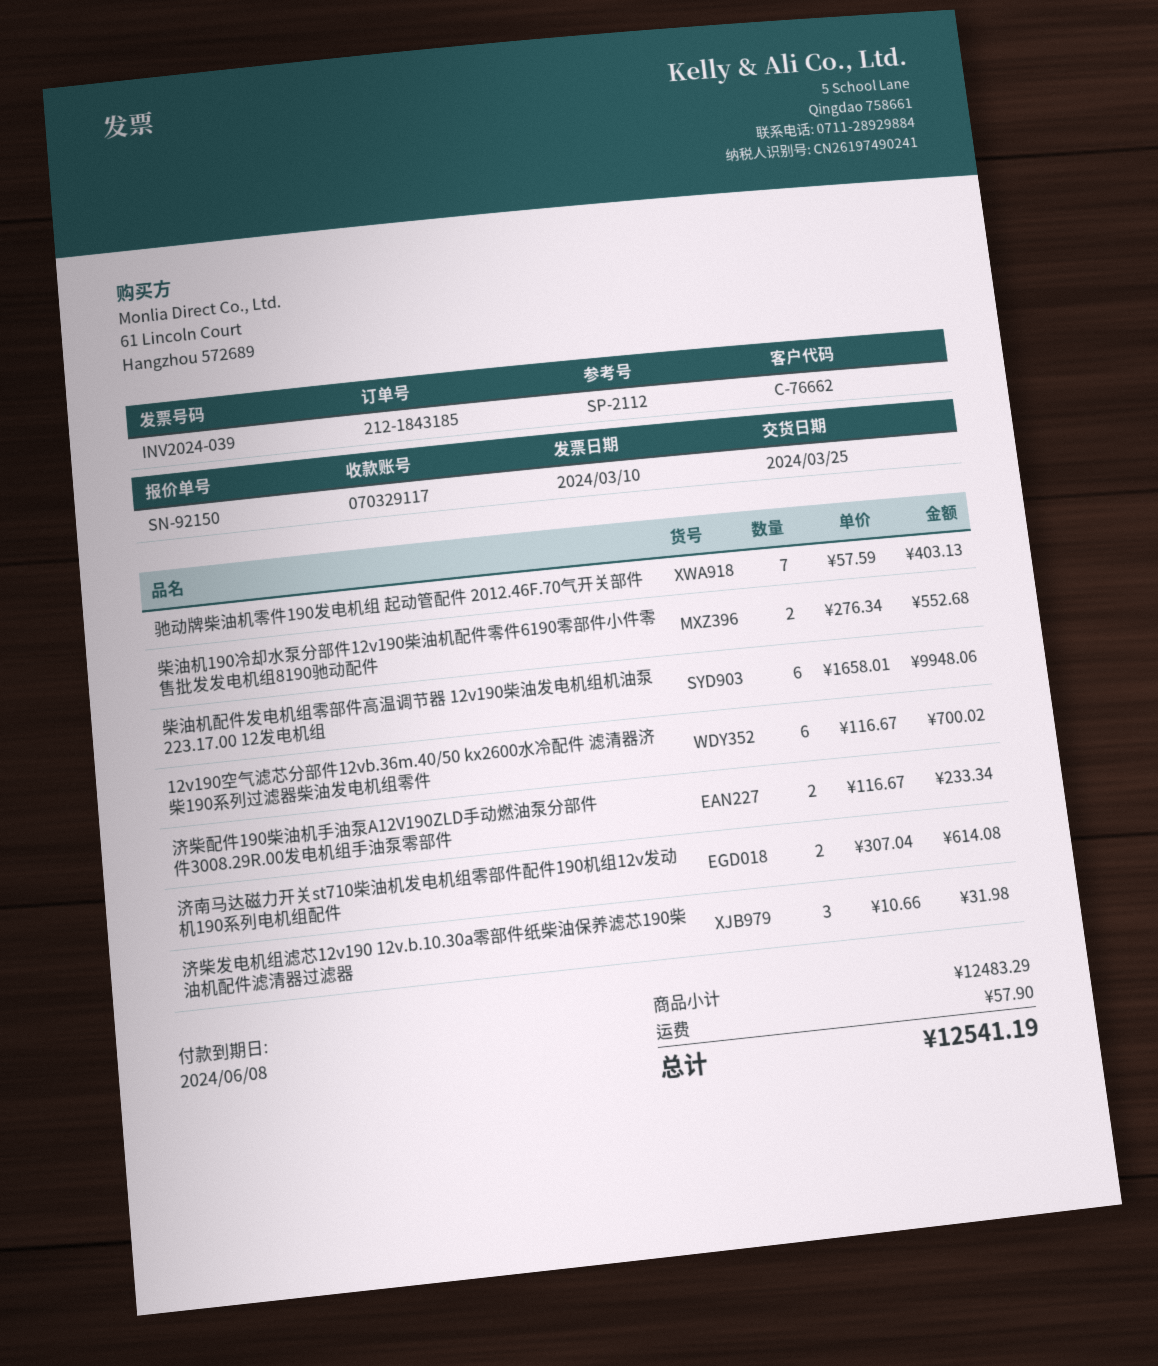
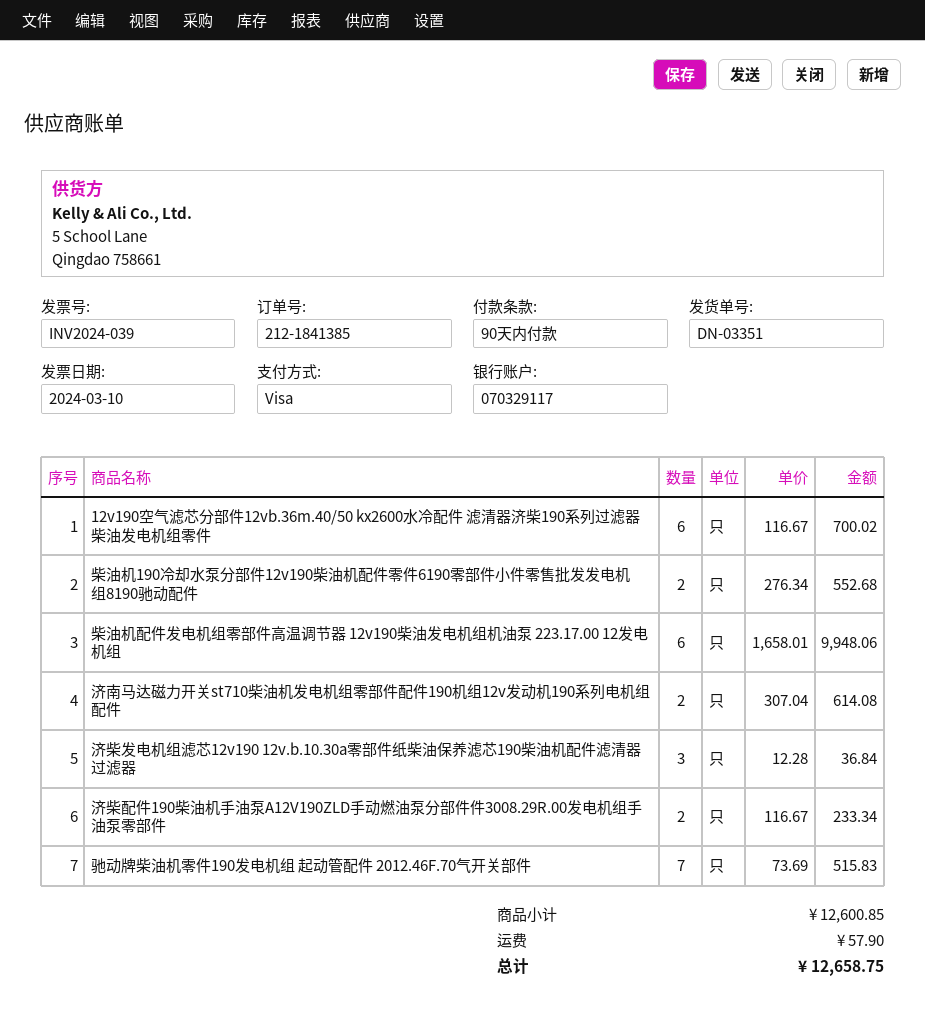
order number: 212-1843185 -> 212-1841385
驰动牌柴油机零件190发电机组 起动管配件 2012.46F.70气开关部件: 7 x 57.59 = 403.13 -> 7 x 73.69 = 515.83
济柴发电机组滤芯12v190 12v.b.10.30a零部件纸柴油保养滤芯190柴油机配件滤清器过滤器: 3 x 10.66 = 31.98 -> 3 x 12.28 = 36.84
subtotal: 12483.29 -> 12600.85
total: 12541.19 -> 12658.75

